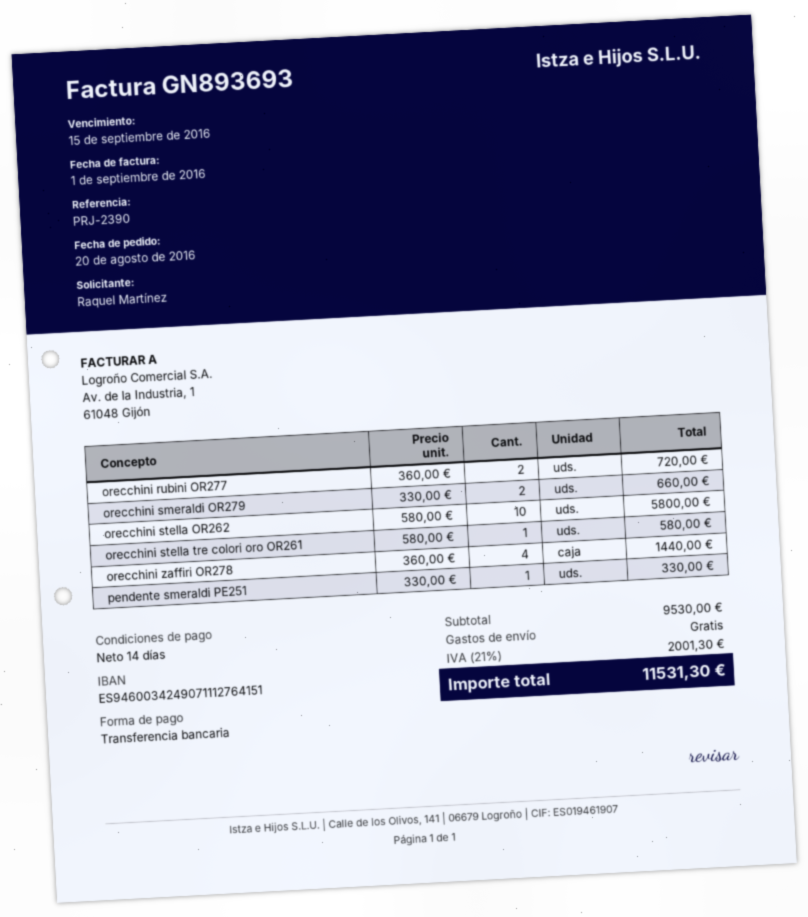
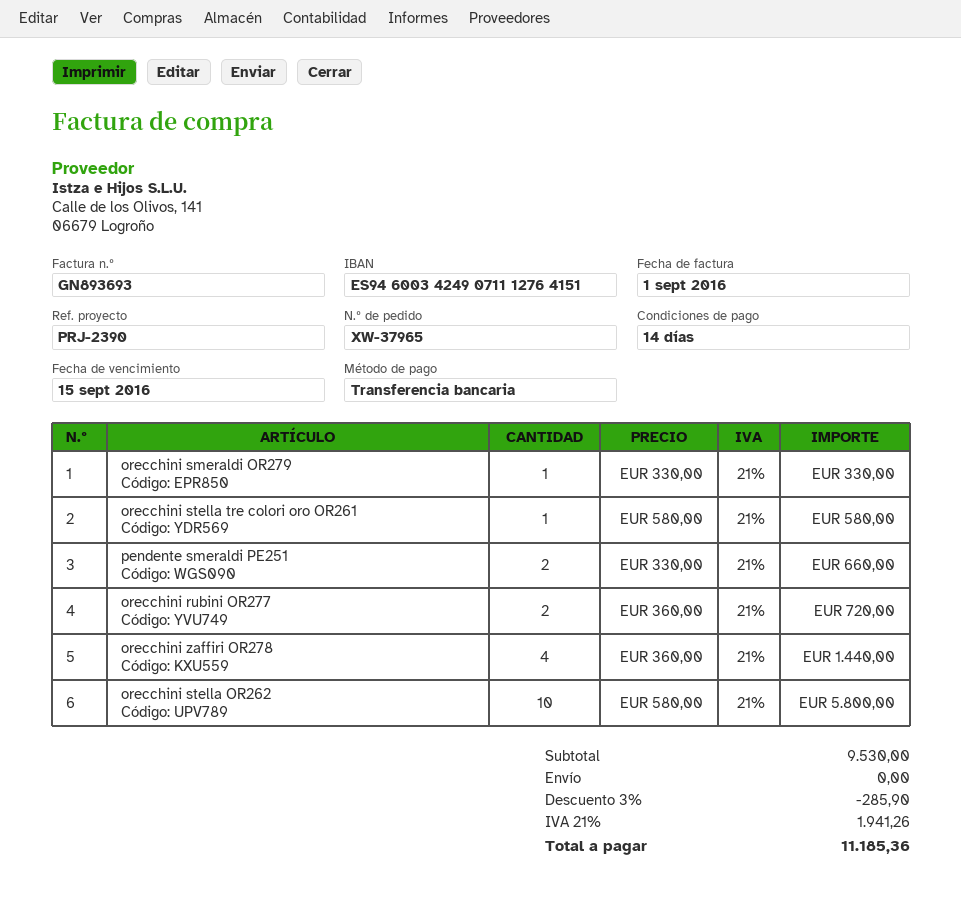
orecchini smeraldi OR279: 2 x 330.00 = 660.00 -> 1 x 330.00 = 330.00
pendente smeraldi PE251: 1 x 330.00 = 330.00 -> 2 x 330.00 = 660.00
discount: none -> 3% = 285.90
tax: 21% = 2001.30 -> 21% = 1941.26
total: 11531.30 -> 11185.36

